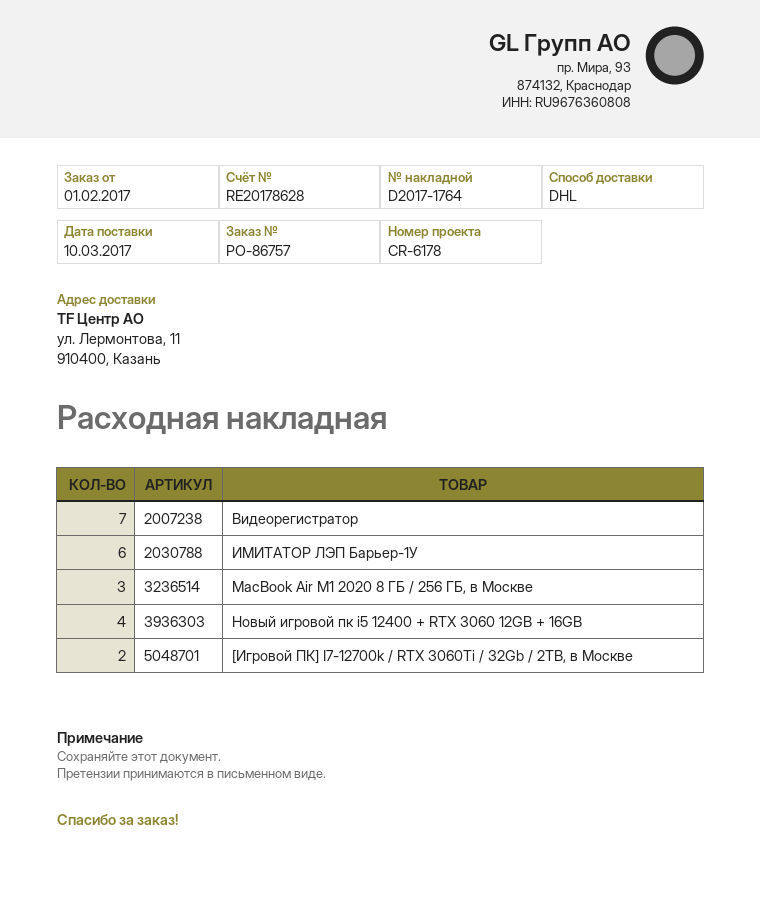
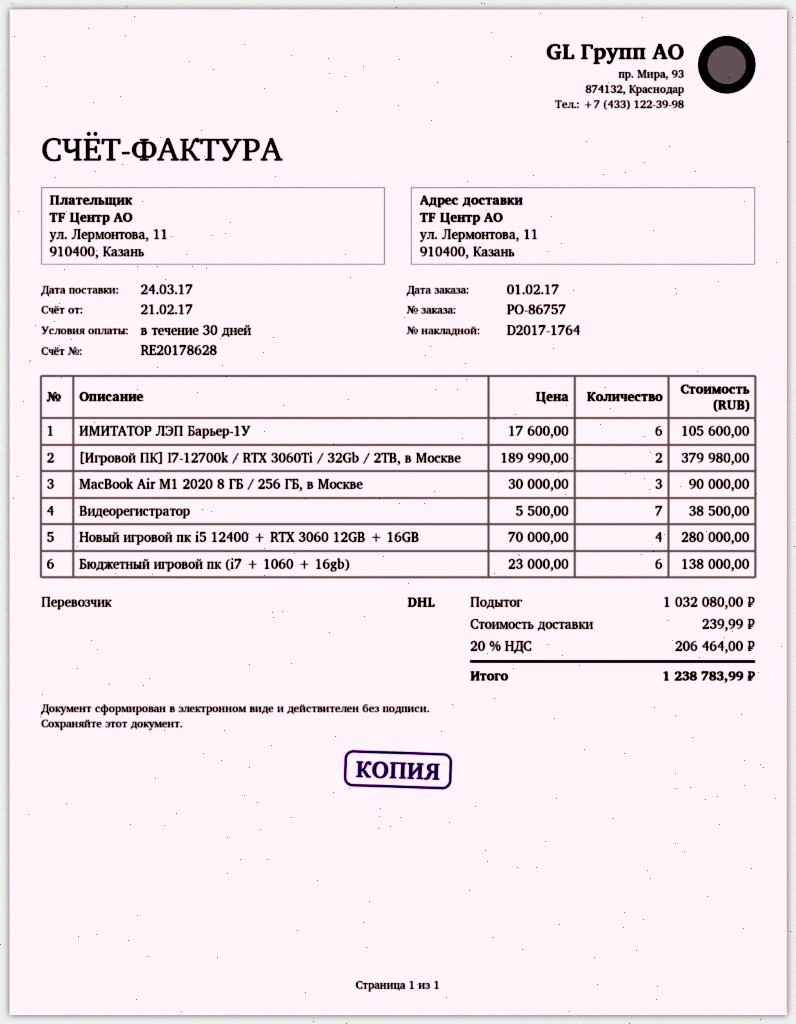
delivery date: 2017-03-10 -> 2017-03-24
Бюджетный игровой пк (i7 + 1060 + 16gb): none -> 6

